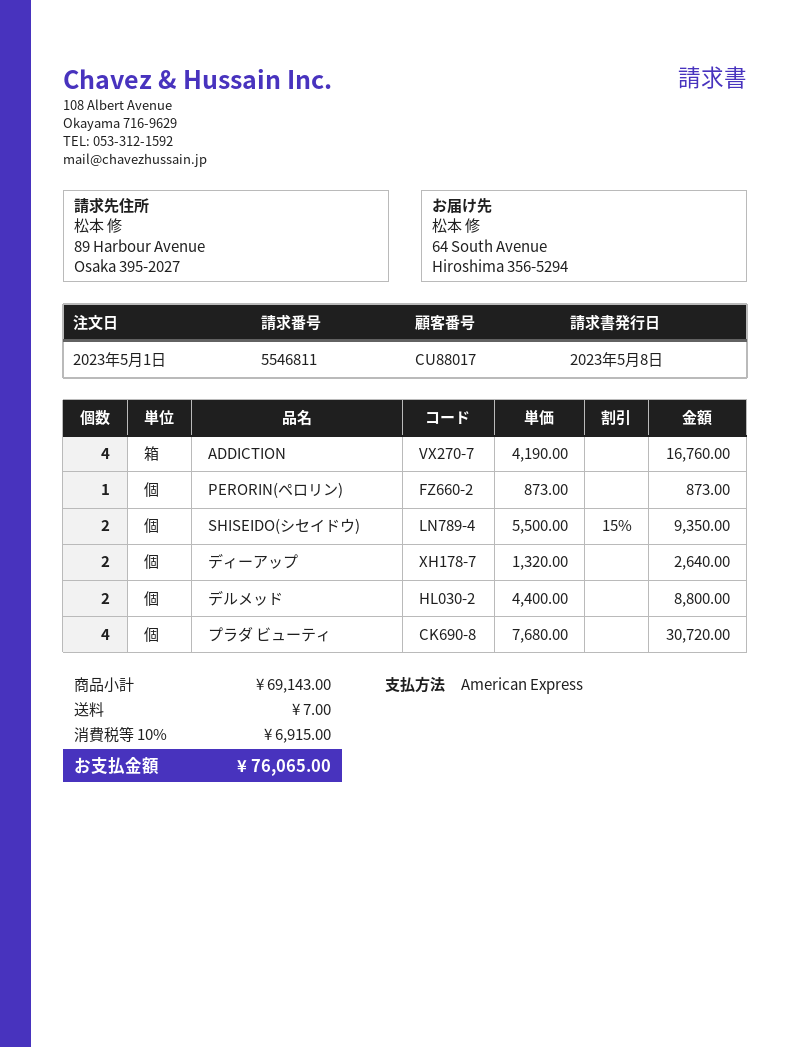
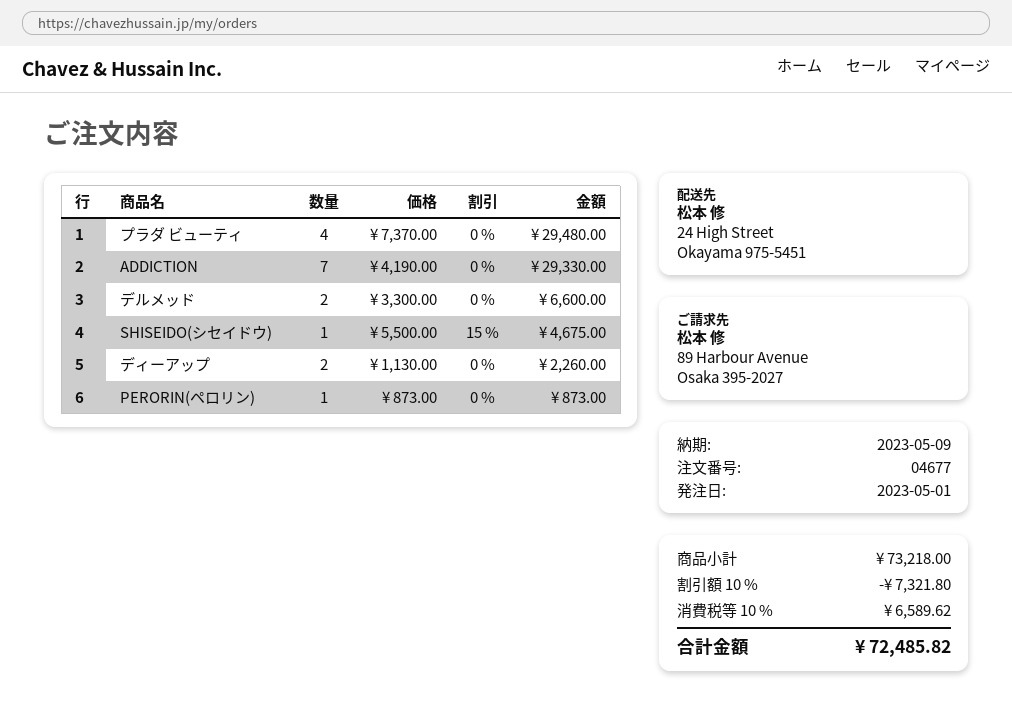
ship to: 64 South Avenue, Hiroshima 356-5294 -> 24 High Street, Okayama 975-5451
ADDICTION: 4 x 4190.00 = 16760.00 -> 7 x 4190.00 = 29330.00
SHISEIDO(シセイドウ): 2 x 5500.00 - 15% = 9350.00 -> 1 x 5500.00 - 15% = 4675.00
ディーアップ: 2 x 1320.00 = 2640.00 -> 2 x 1130.00 = 2260.00
デルメッド: 2 x 4400.00 = 8800.00 -> 2 x 3300.00 = 6600.00
プラダ ビューティ: 4 x 7680.00 = 30720.00 -> 4 x 7370.00 = 29480.00
subtotal: 69143.00 -> 73218.00
discount: none -> 10% = 7321.80
shipping: 7.00 -> none
tax: 10% = 6915.00 -> 10% = 6589.62
total: 76065.00 -> 72485.82

